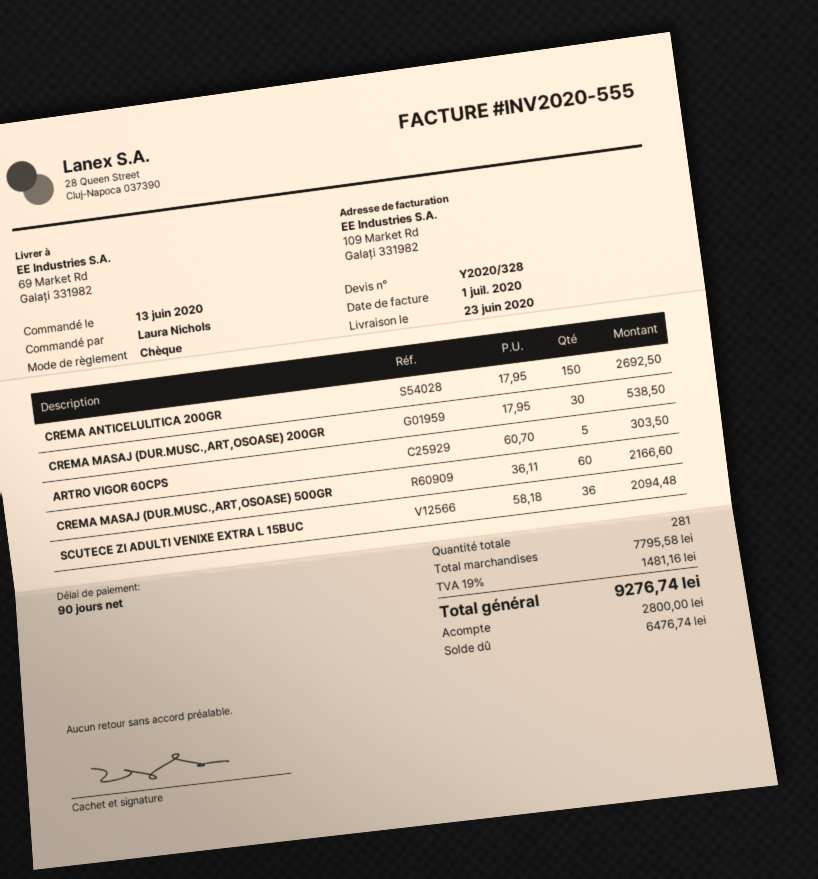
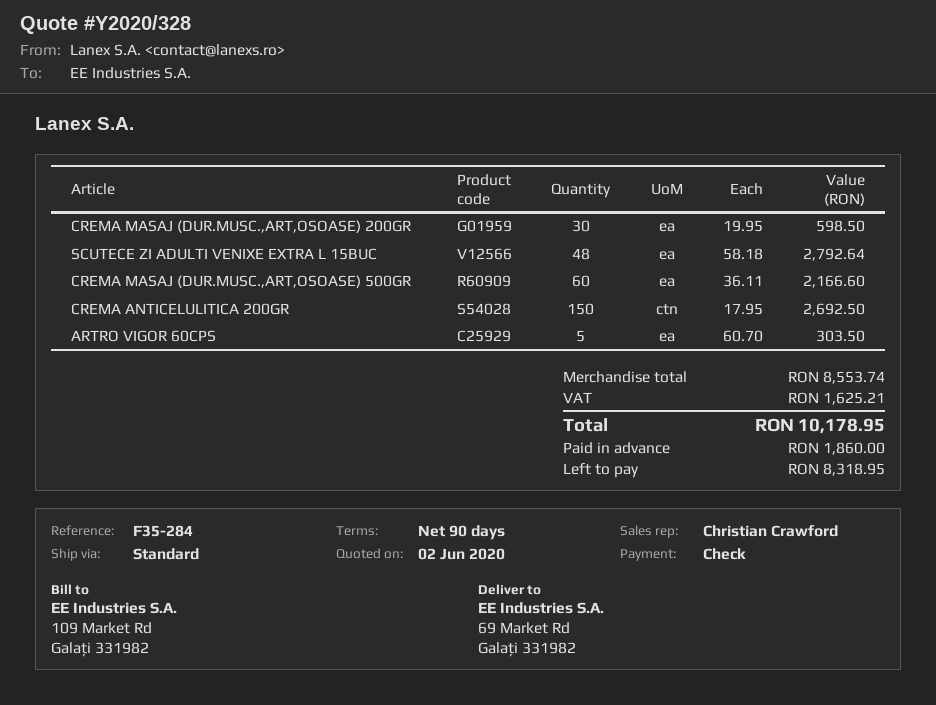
CREMA MASAJ (DUR.MUSC.,ART,OSOASE) 200GR: 30 x 17.95 = 538.50 -> 30 x 19.95 = 598.50
SCUTECE ZI ADULTI VENIXE EXTRA L 15BUC: 36 x 58.18 = 2094.48 -> 48 x 58.18 = 2792.64
subtotal: 7795.58 -> 8553.74
tax: 1481.16 -> 1625.21
total: 9276.74 -> 10178.95
deposit: 2800.00 -> 1860.00
balance: 6476.74 -> 8318.95

